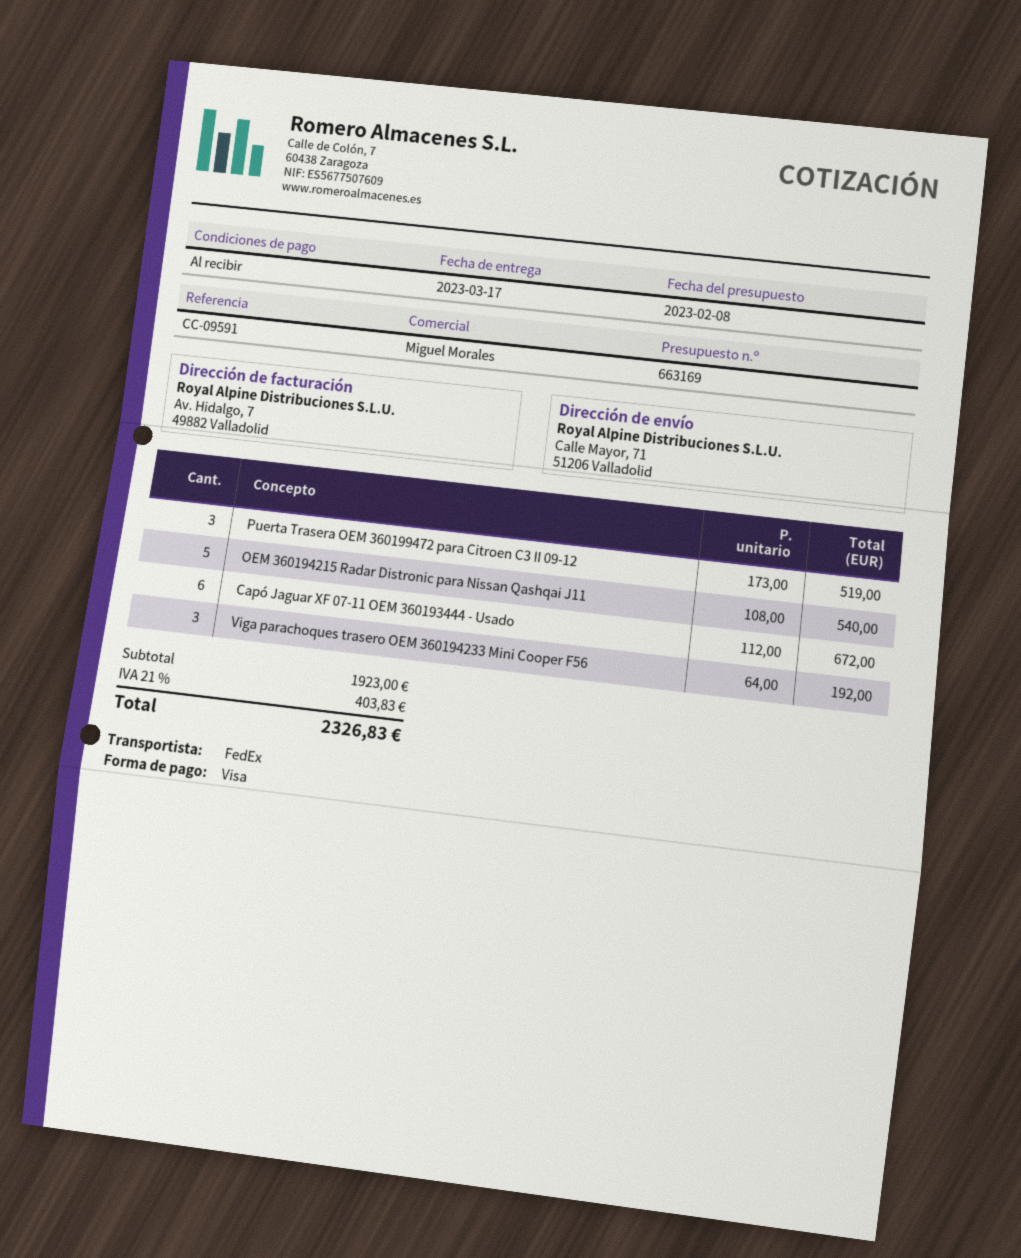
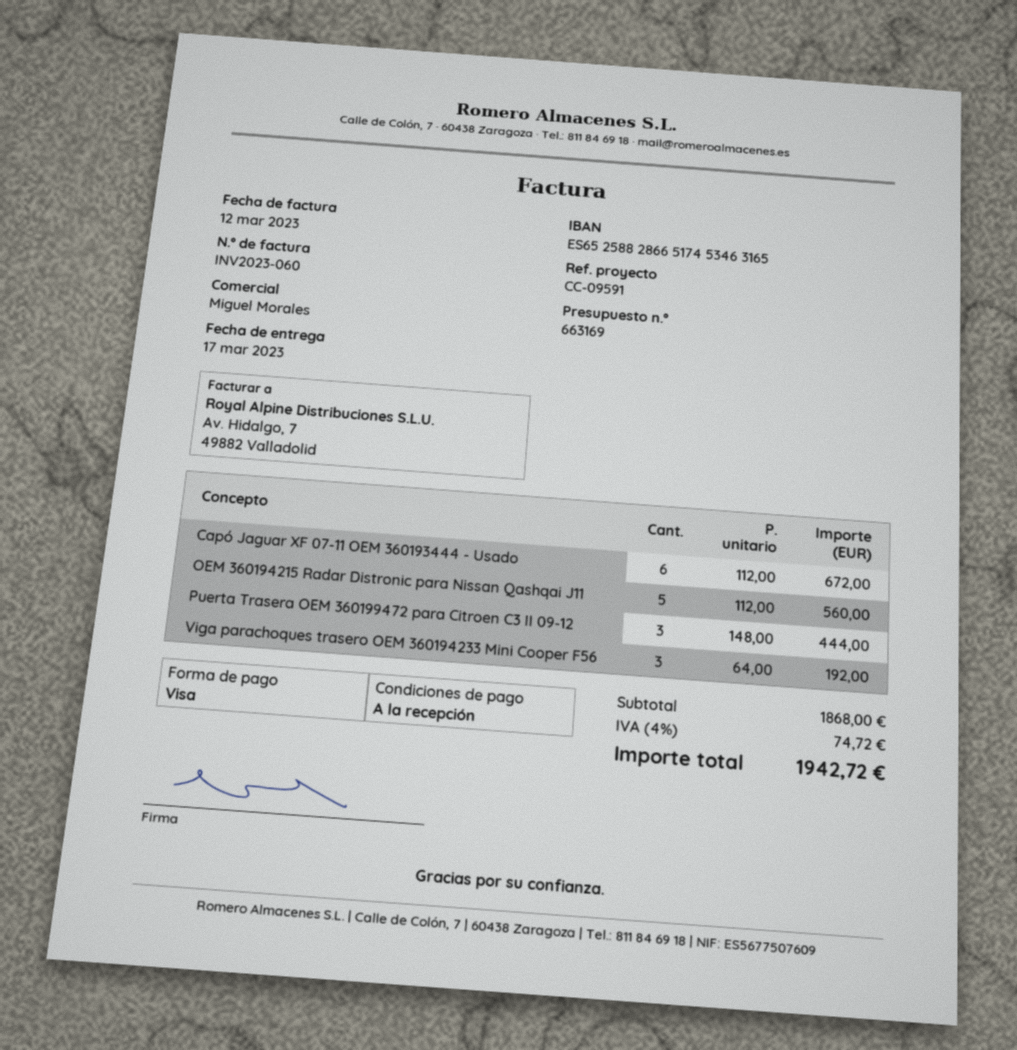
Puerta Trasera OEM 360199472 para Citroen C3 II 09-12: 3 x 173.00 = 519.00 -> 3 x 148.00 = 444.00
OEM 360194215 Radar Distronic para Nissan Qashqai J11: 5 x 108.00 = 540.00 -> 5 x 112.00 = 560.00
subtotal: 1923.00 -> 1868.00
tax: 21% = 403.83 -> 4% = 74.72
total: 2326.83 -> 1942.72

